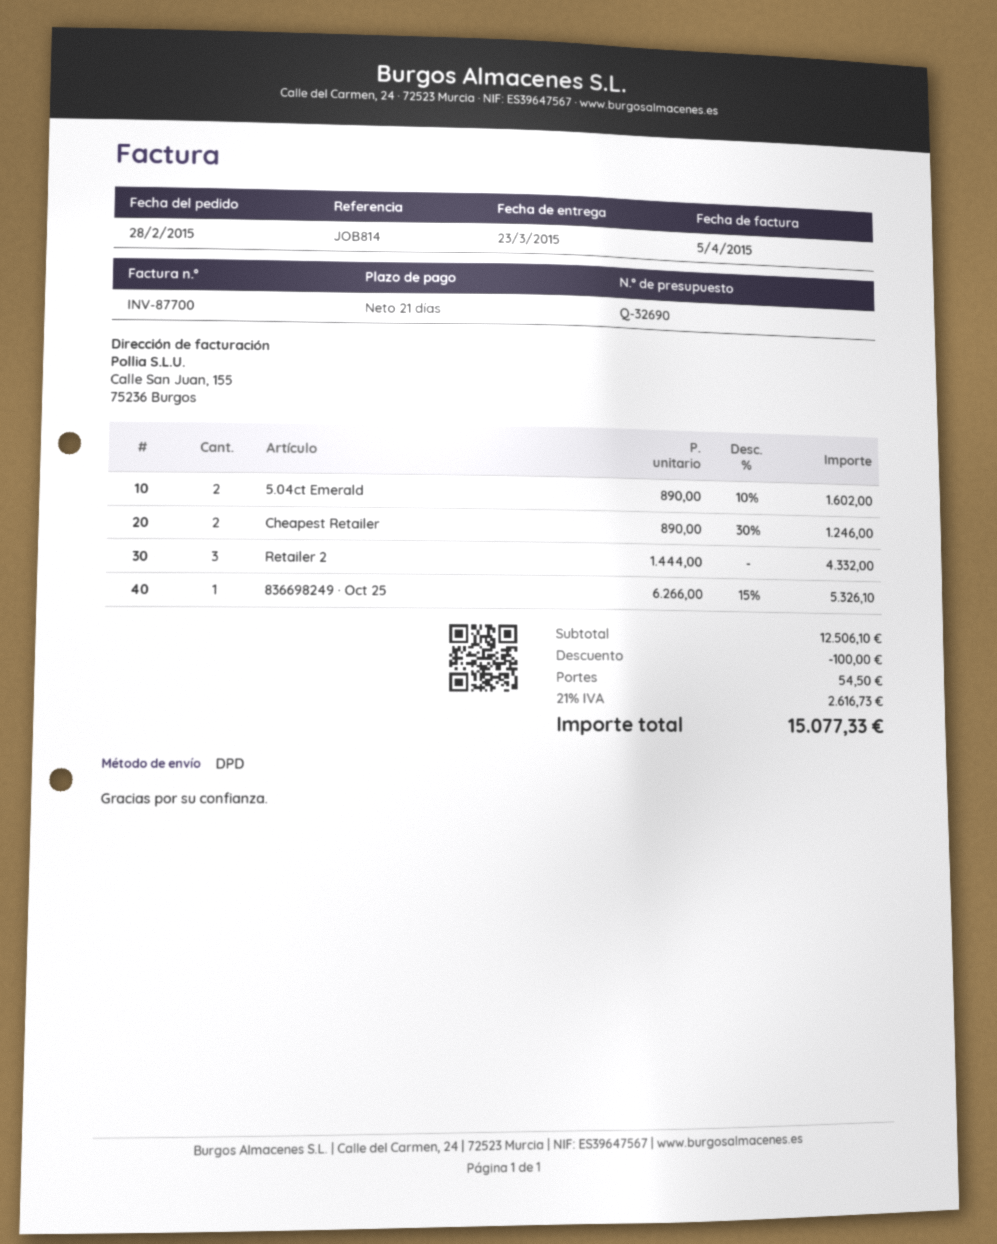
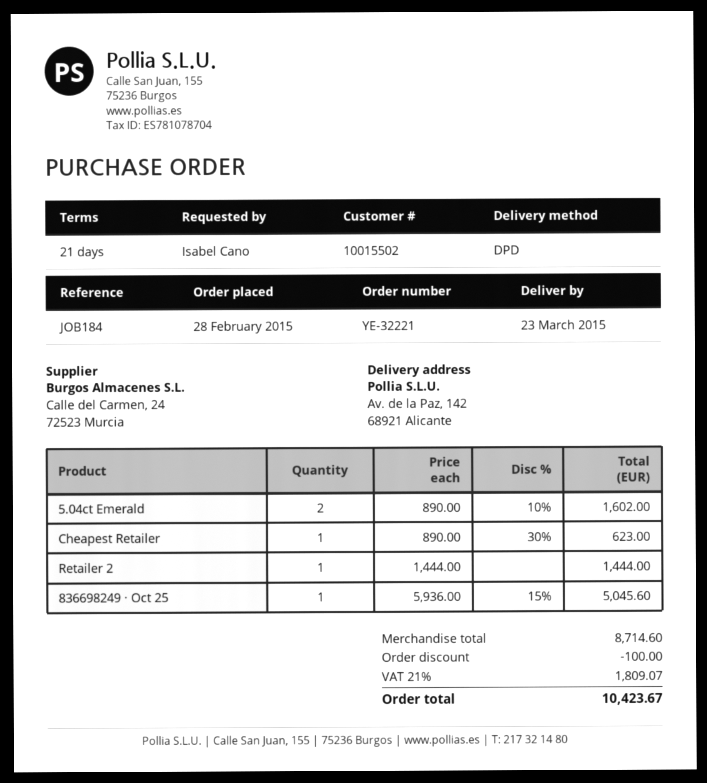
reference: JOB814 -> JOB184
Cheapest Retailer: 2 x 890.00 - 30% = 1246.00 -> 1 x 890.00 - 30% = 623.00
Retailer 2: 3 x 1444.00 = 4332.00 -> 1 x 1444.00 = 1444.00
836698249 · Oct 25: 1 x 6266.00 - 15% = 5326.10 -> 1 x 5936.00 - 15% = 5045.60
subtotal: 12506.10 -> 8714.60
shipping: 54.50 -> none
tax: 21% = 2616.73 -> 21% = 1809.07
total: 15077.33 -> 10423.67

